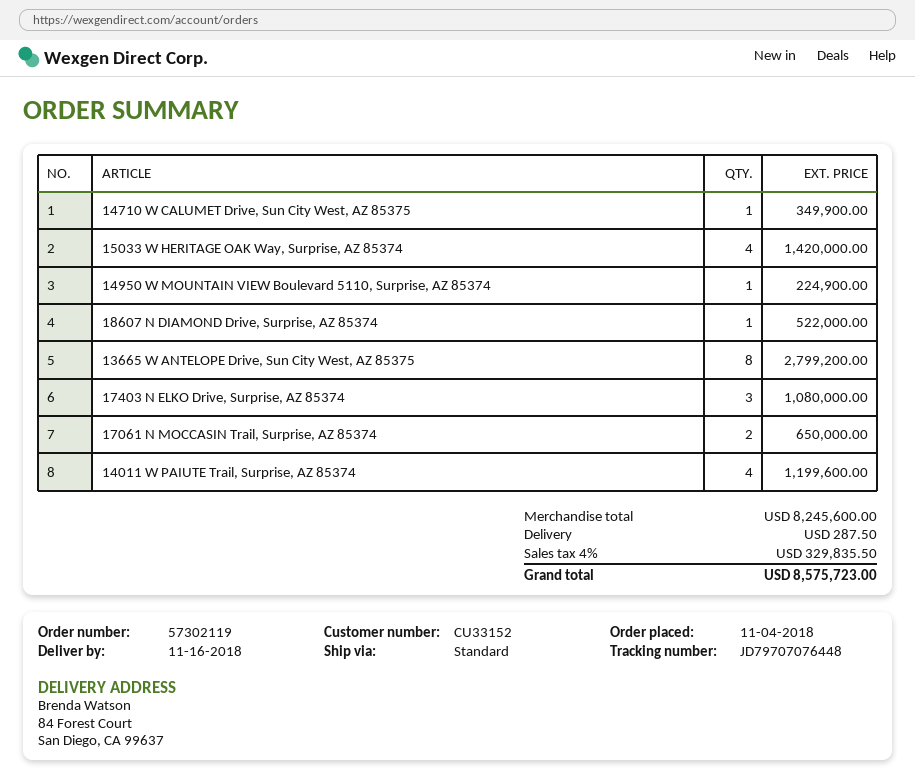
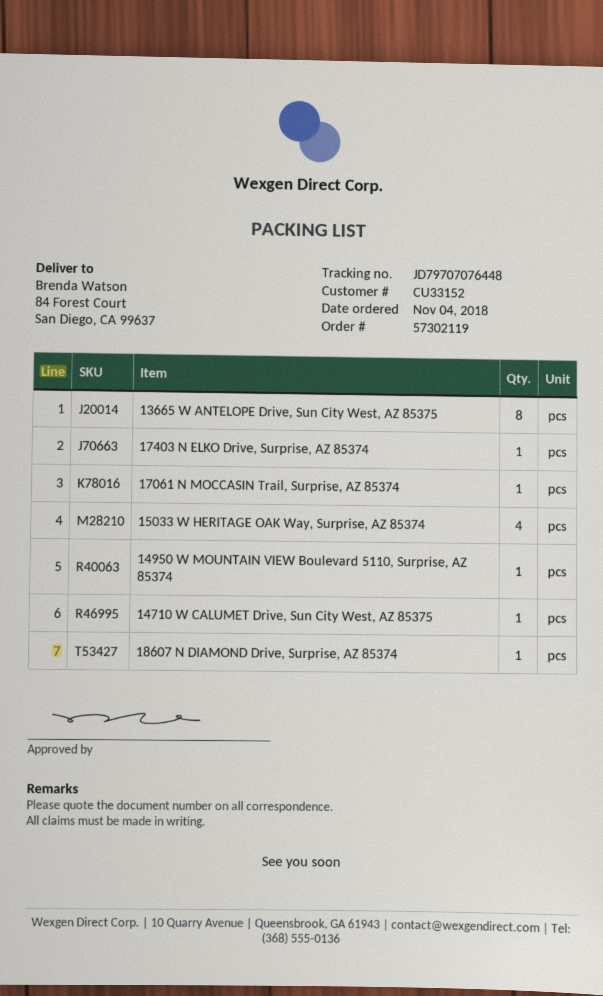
17403 N ELKO Drive, Surprise, AZ 85374: 3 -> 1
17061 N MOCCASIN Trail, Surprise, AZ 85374: 2 -> 1
14011 W PAIUTE Trail, Surprise, AZ 85374: 4 -> none

